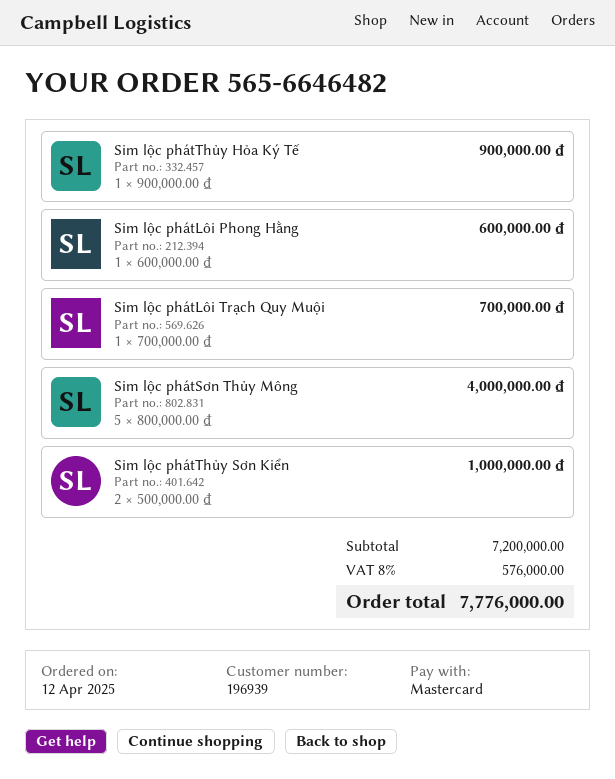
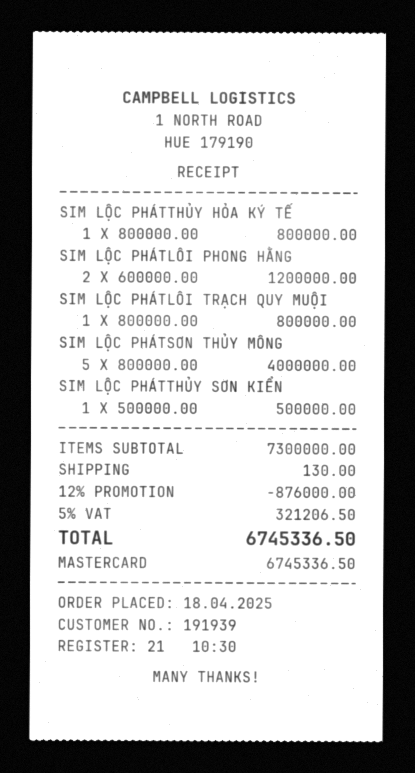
order date: 2025-04-12 -> 2025-04-18
customer number: 196939 -> 191939
Sim lộc phátThủy Hỏa Ký Tế: 1 x 900000.00 = 900000.00 -> 1 x 800000.00 = 800000.00
Sim lộc phátLôi Phong Hằng: 1 x 600000.00 = 600000.00 -> 2 x 600000.00 = 1200000.00
Sim lộc phátLôi Trạch Quy Muội: 1 x 700000.00 = 700000.00 -> 1 x 800000.00 = 800000.00
Sim lộc phátThủy Sơn Kiển: 2 x 500000.00 = 1000000.00 -> 1 x 500000.00 = 500000.00
subtotal: 7200000.00 -> 7300000.00
discount: none -> 12% = 876000.00
shipping: none -> 130.00
tax: 8% = 576000.00 -> 5% = 321206.50
total: 7776000.00 -> 6745336.50

